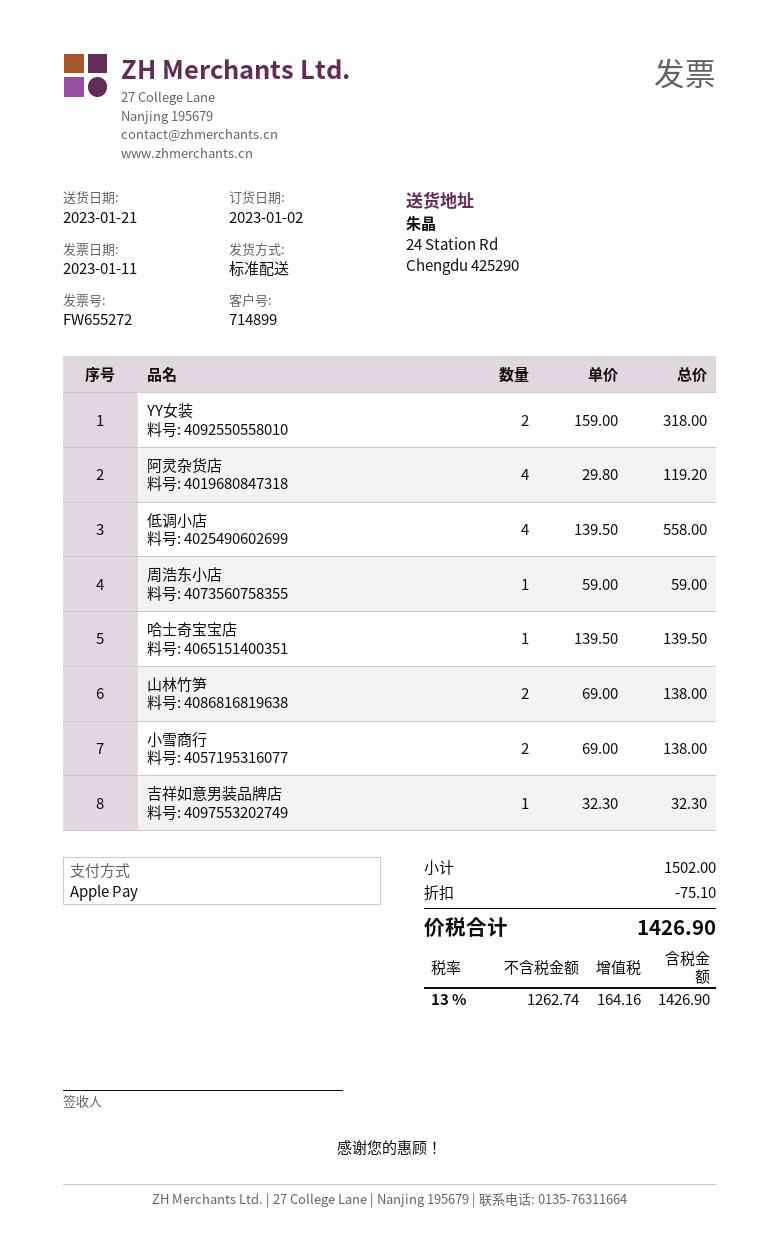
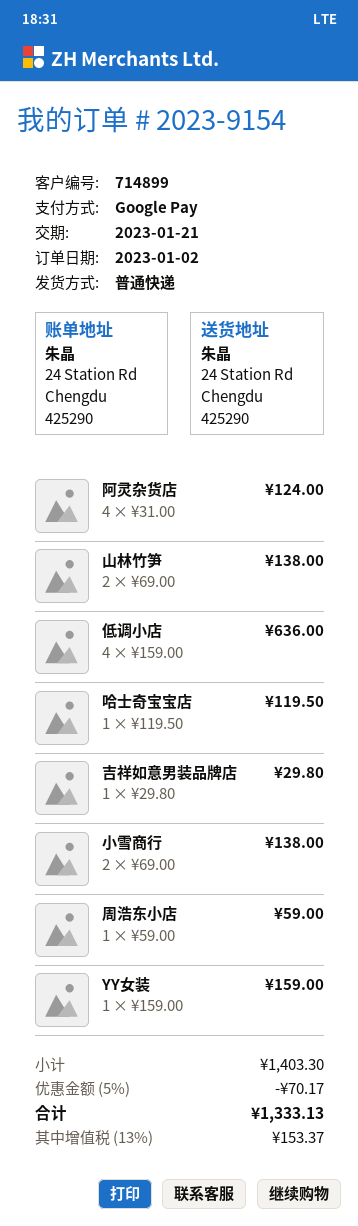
payment method: Apple Pay -> Google Pay
YY女装: 2 x 159.00 = 318.00 -> 1 x 159.00 = 159.00
阿灵杂货店: 4 x 29.80 = 119.20 -> 4 x 31.00 = 124.00
低调小店: 4 x 139.50 = 558.00 -> 4 x 159.00 = 636.00
哈士奇宝宝店: 1 x 139.50 = 139.50 -> 1 x 119.50 = 119.50
吉祥如意男装品牌店: 1 x 32.30 = 32.30 -> 1 x 29.80 = 29.80
subtotal: 1502.00 -> 1403.30
discount: 75.10 -> 70.17
tax: 13% = 164.16 -> 13% = 153.37
total: 1426.90 -> 1333.13

